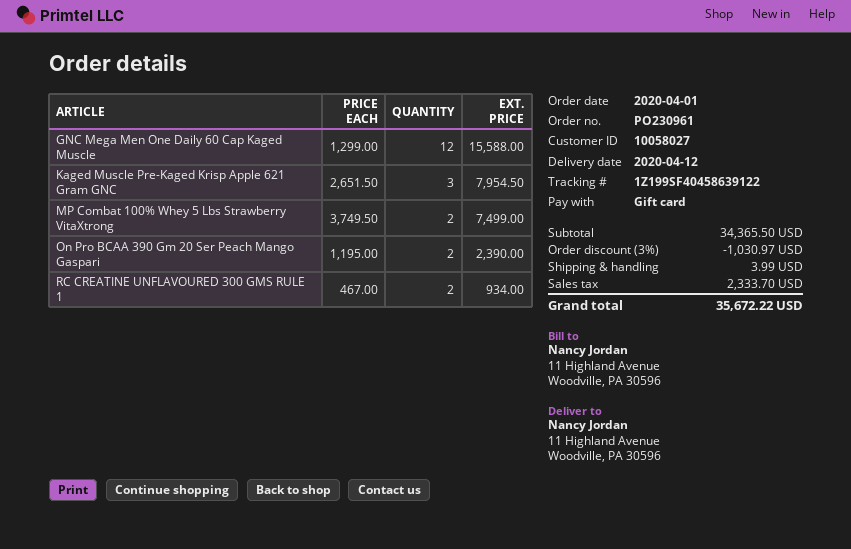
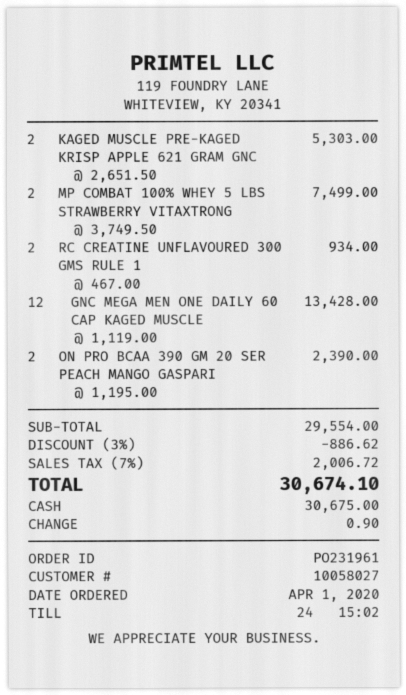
order number: PO230961 -> PO231961
payment method: gift card -> cash
GNC Mega Men One Daily 60 Cap Kaged Muscle: 12 x 1299.00 = 15588.00 -> 12 x 1119.00 = 13428.00
Kaged Muscle Pre-Kaged Krisp Apple 621 Gram GNC: 3 x 2651.50 = 7954.50 -> 2 x 2651.50 = 5303.00
subtotal: 34365.50 -> 29554.00
discount: 3% = 1030.97 -> 3% = 886.62
shipping: 3.99 -> none
tax: 2333.70 -> 2006.72
total: 35672.22 -> 30674.10

